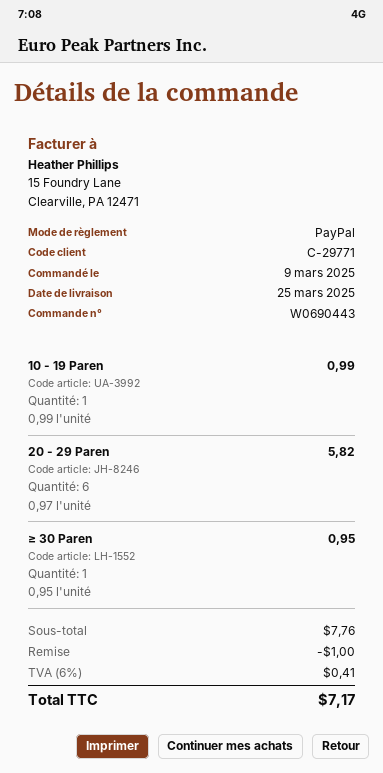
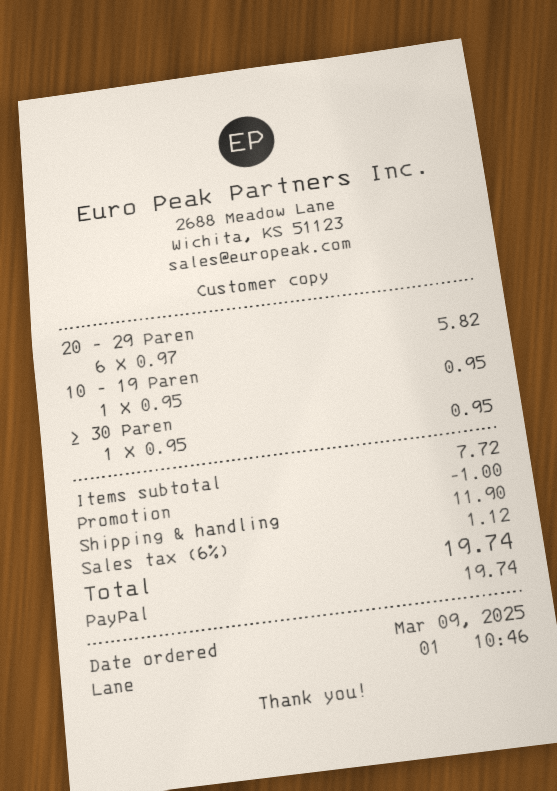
10 - 19 Paren: 1 x 0.99 = 0.99 -> 1 x 0.95 = 0.95
subtotal: 7.76 -> 7.72
shipping: none -> 11.90
tax: 6% = 0.41 -> 6% = 1.12
total: 7.17 -> 19.74

